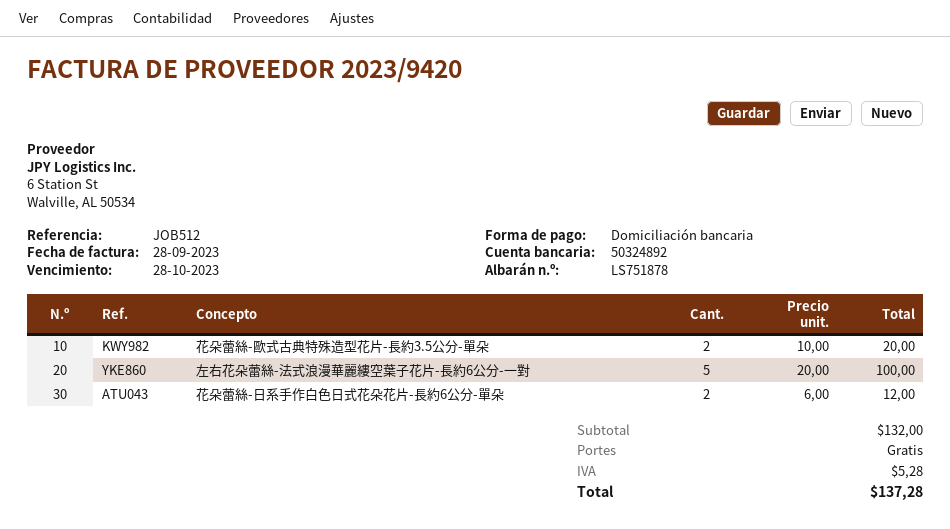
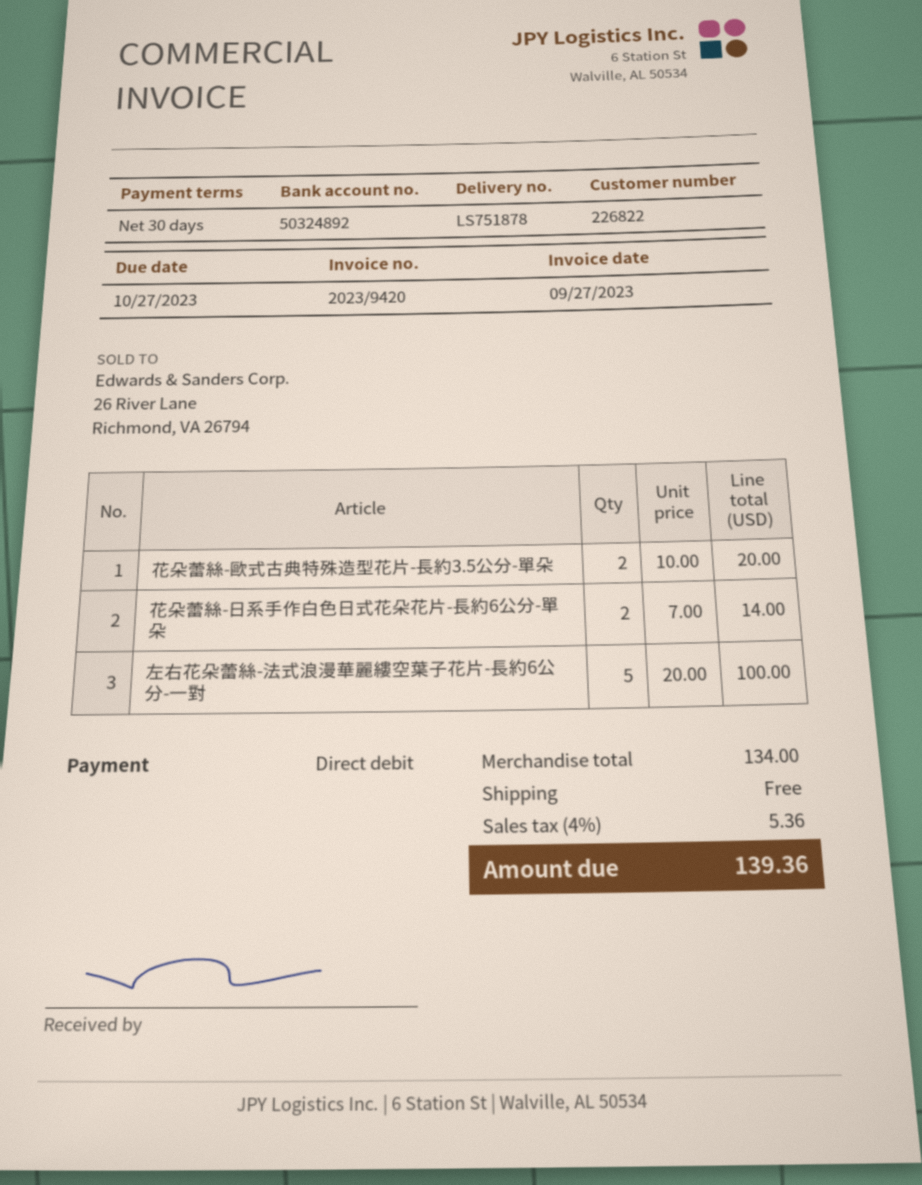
invoice date: 2023-09-28 -> 2023-09-27
due date: 2023-10-28 -> 2023-10-27
花朵蕾絲-日系手作白色日式花朵花片-長約6公分-單朵: 2 x 6.00 = 12.00 -> 2 x 7.00 = 14.00
subtotal: 132.00 -> 134.00
tax: 5.28 -> 5.36
total: 137.28 -> 139.36

